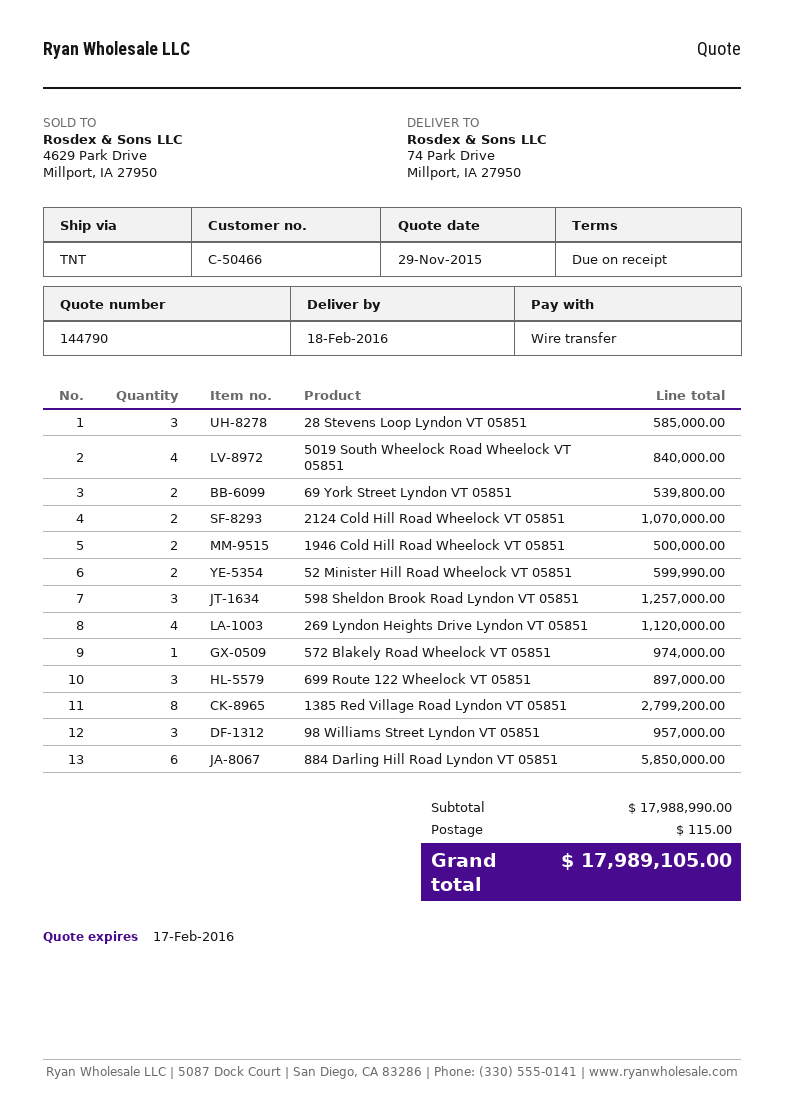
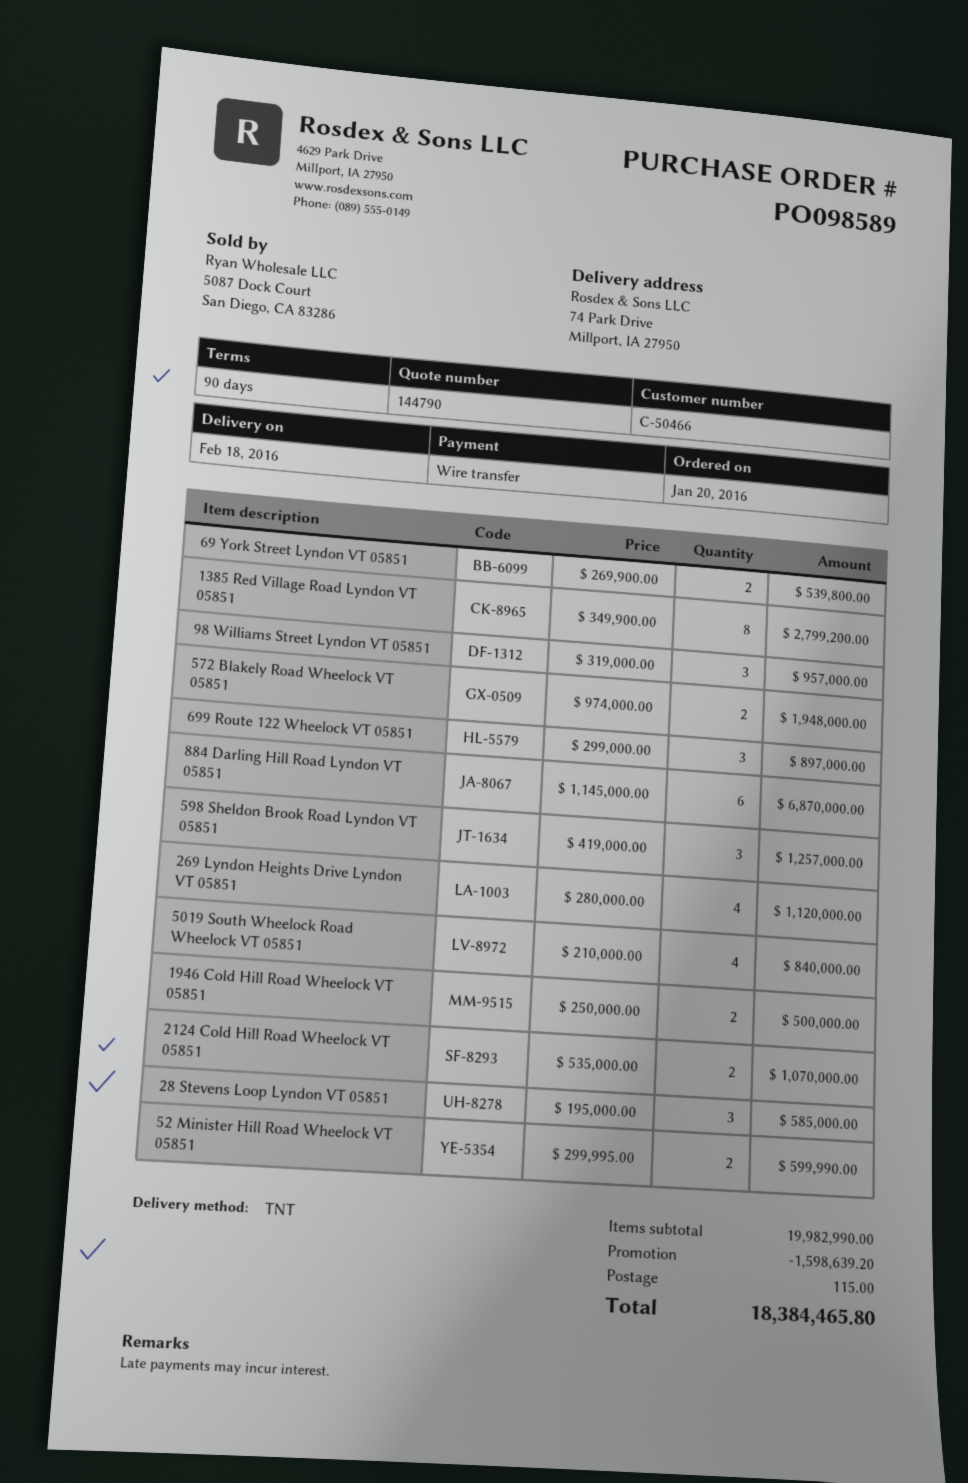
payment terms: on receipt -> 90 days
572 Blakely Road Wheelock VT 05851: 1 for 974000.00 -> 2 for 1948000.00
884 Darling Hill Road Lyndon VT 05851: 6 for 5850000.00 -> 6 for 6870000.00
subtotal: 17988990.00 -> 19982990.00
discount: none -> 1598639.20
total: 17989105.00 -> 18384465.80

